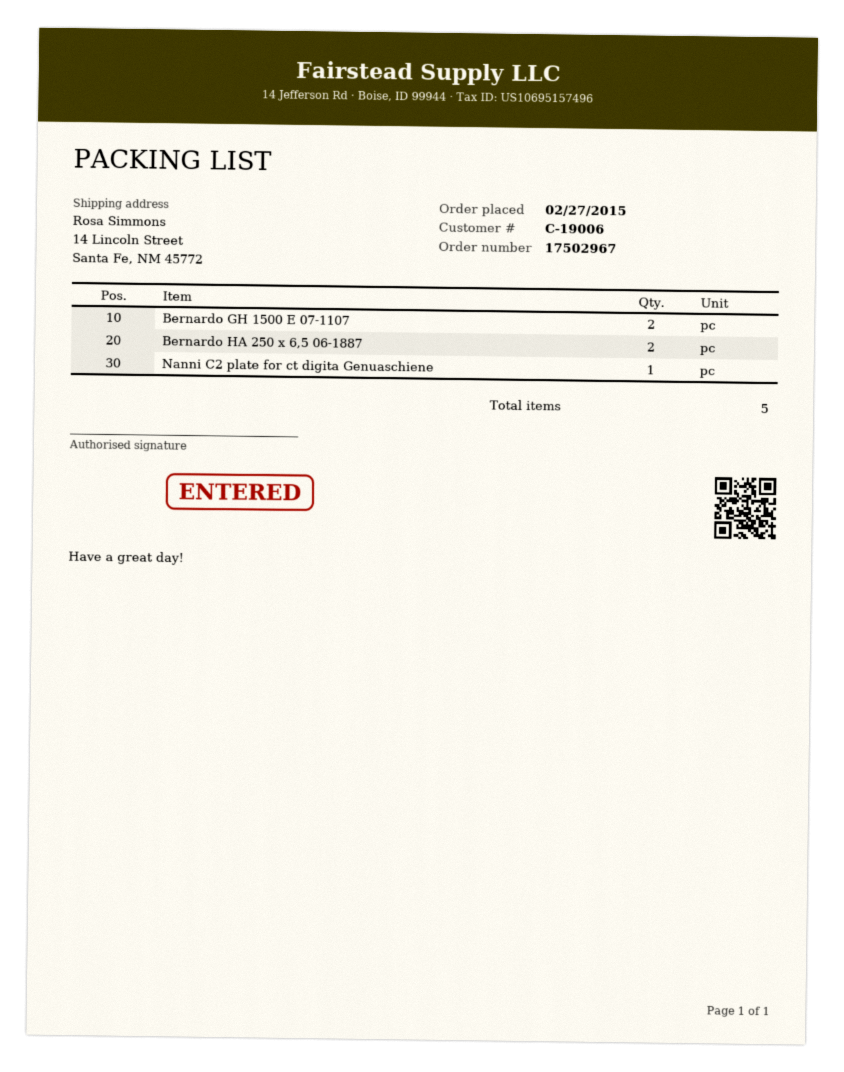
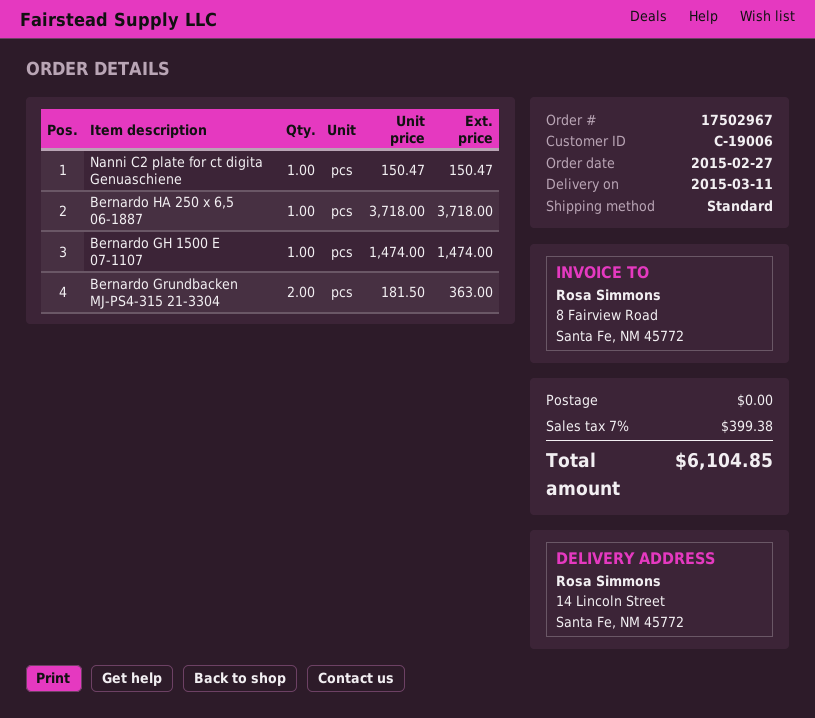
Bernardo GH 1500 E 07-1107: 2 -> 1
Bernardo HA 250 x 6,5 06-1887: 2 -> 1
Bernardo Grundbacken MJ-PS4-315 21-3304: none -> 2

